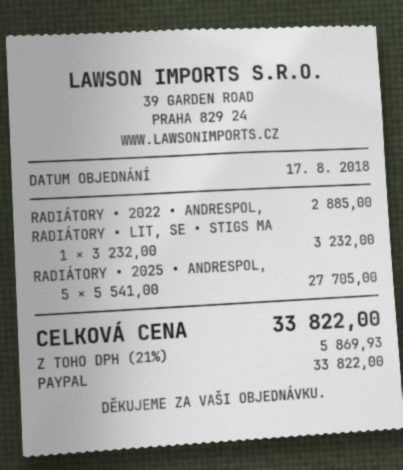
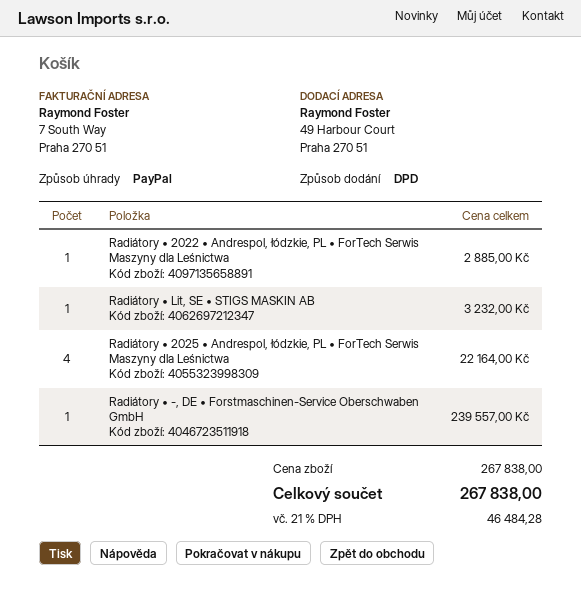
RADIÁTORY • 2025 • ANDRESPOL,: 5 for 27705.00 -> 4 for 22164.00
Radiátory • -, DE • Forstmaschinen-Service Oberschwaben GmbH: none -> 1 for 239557.00
tax: 21% = 5869.93 -> 21% = 46484.28
total: 33822.00 -> 267838.00

